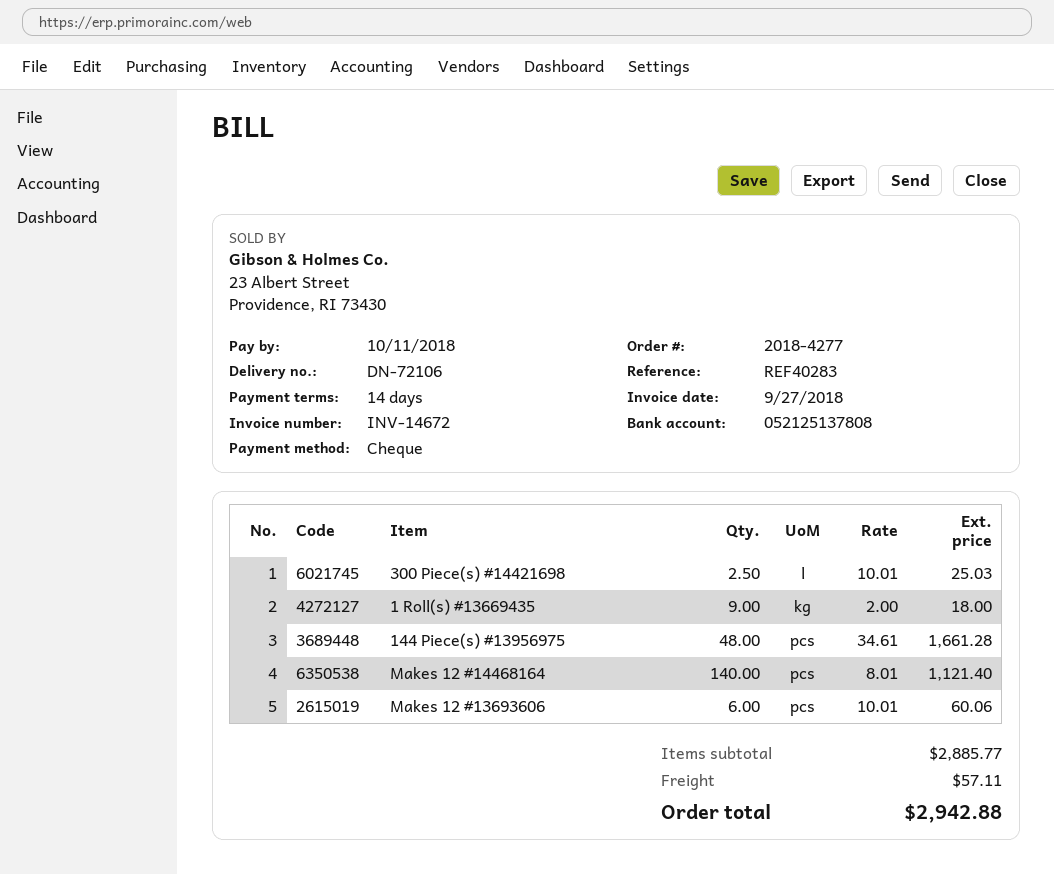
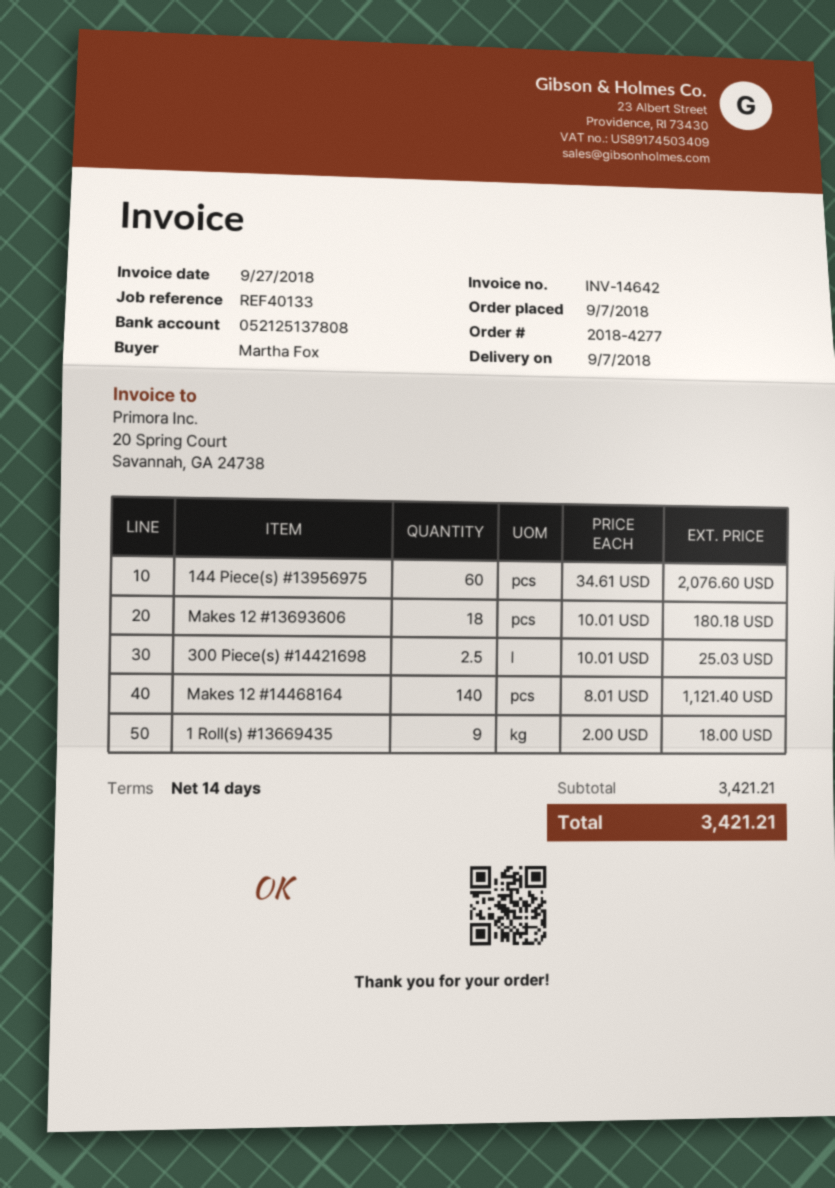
invoice number: INV-14672 -> INV-14642
reference: REF40283 -> REF40133
144 Piece(s) #13956975: 48 x 34.61 = 1661.28 -> 60 x 34.61 = 2076.60
Makes 12 #13693606: 6 x 10.01 = 60.06 -> 18 x 10.01 = 180.18
subtotal: 2885.77 -> 3421.21
shipping: 57.11 -> none
total: 2942.88 -> 3421.21

